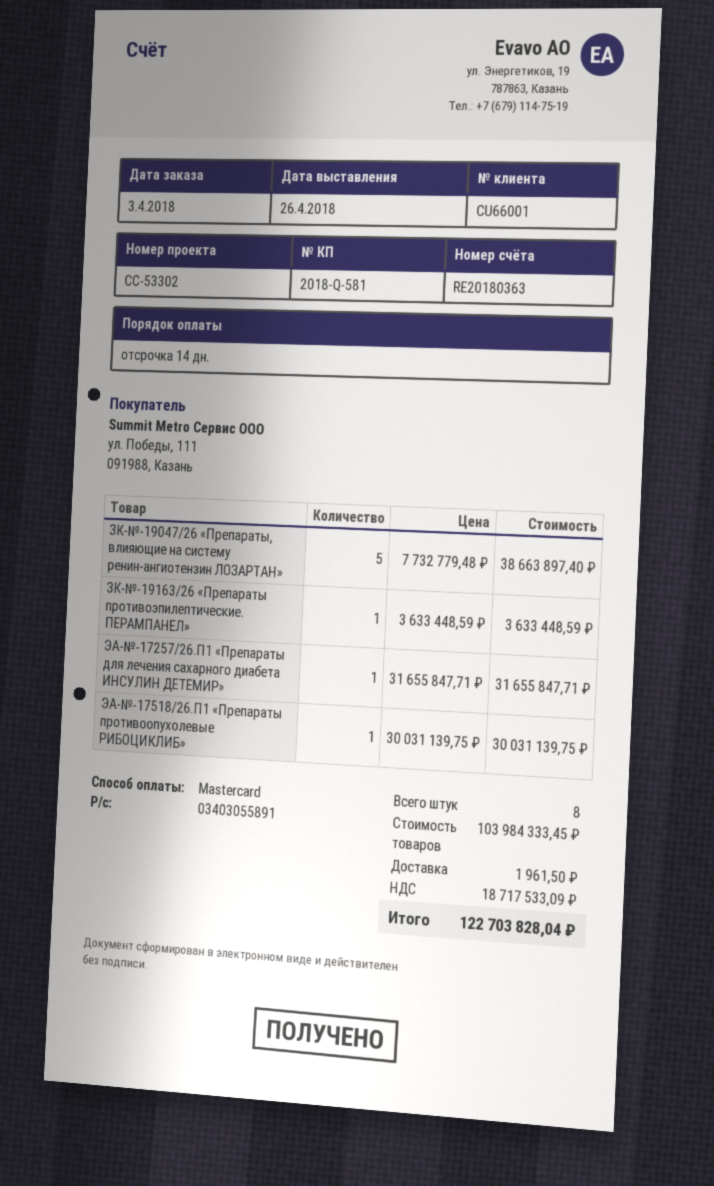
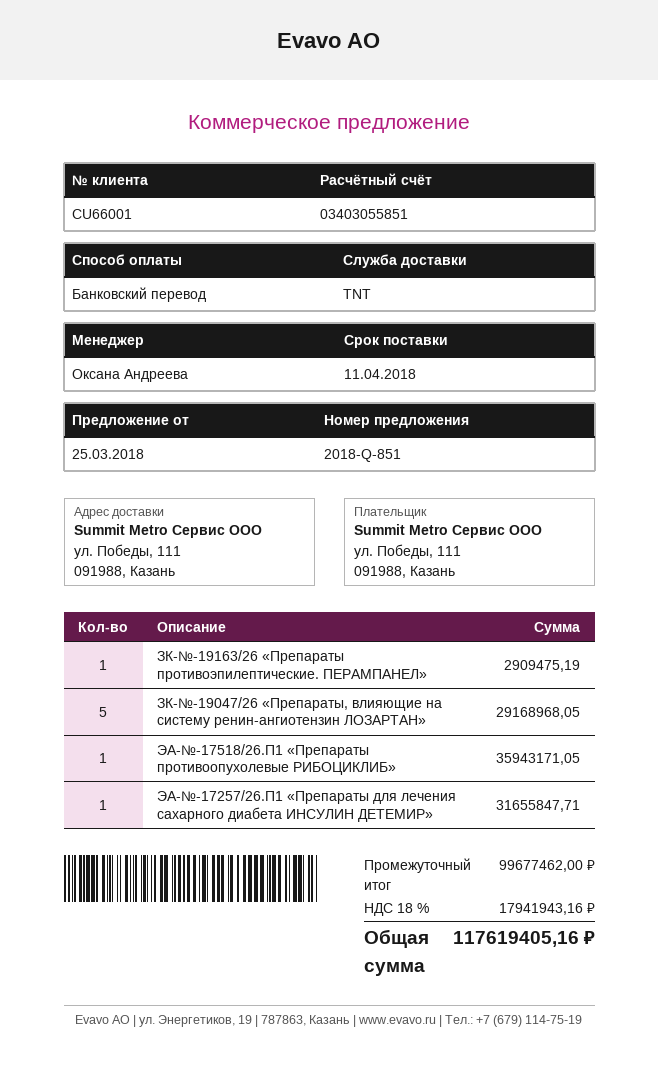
quote number: 2018-Q-581 -> 2018-Q-851
payment method: Mastercard -> bank transfer
bank account: 03403055891 -> 03403055851
ЗК-№-19047/26 «Препараты, влияющие на систему ренин-ангиотензин ЛОЗАРТАН»: 5 for 38663897.40 -> 5 for 29168968.05
ЗК-№-19163/26 «Препараты противоэпилептические. ПЕРАМПАНЕЛ»: 1 for 3633448.59 -> 1 for 2909475.19
ЭА-№-17518/26.П1 «Препараты противоопухолевые РИБОЦИКЛИБ»: 1 for 30031139.75 -> 1 for 35943171.05
subtotal: 103984333.45 -> 99677462.00
shipping: 1961.50 -> none
tax: 18717533.09 -> 17941943.16
total: 122703828.04 -> 117619405.16

